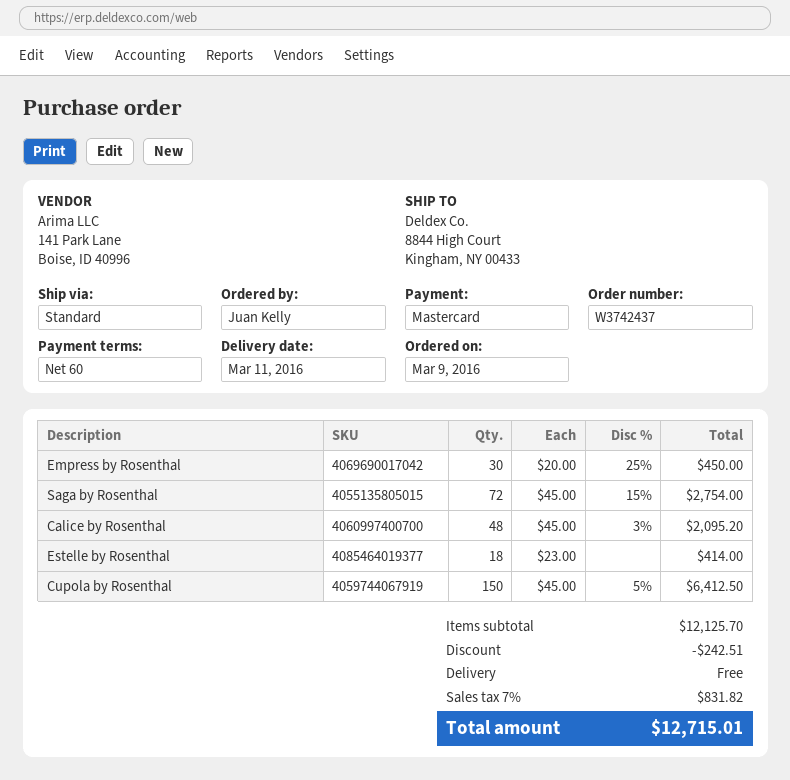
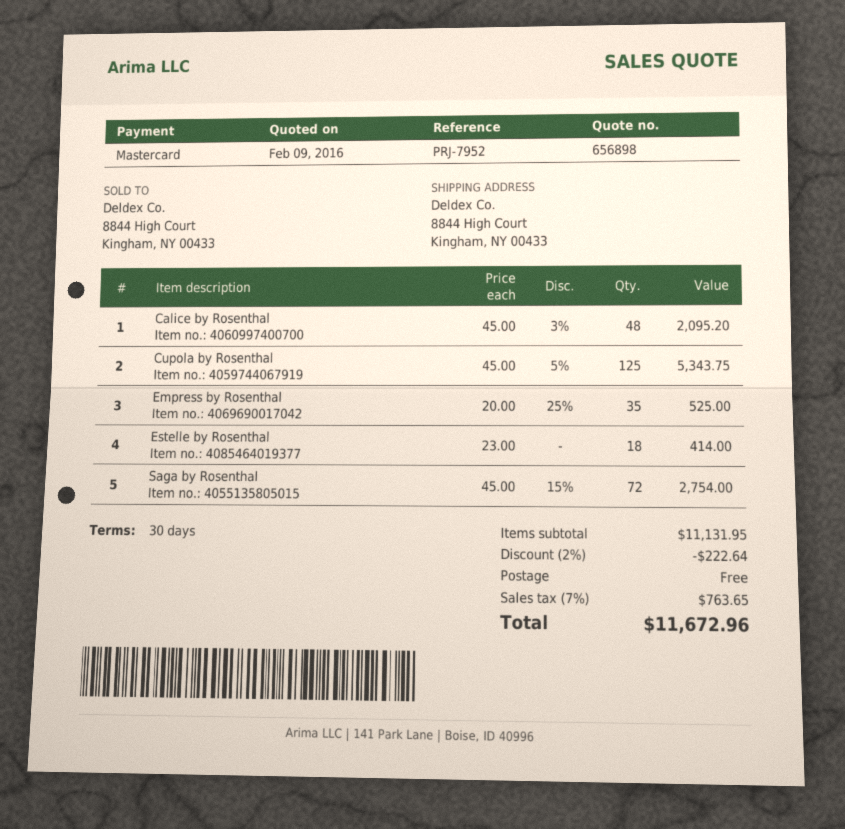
payment terms: 60 days -> 30 days
Empress by Rosenthal: 30 x 20.00 - 25% = 450.00 -> 35 x 20.00 - 25% = 525.00
Cupola by Rosenthal: 150 x 45.00 - 5% = 6412.50 -> 125 x 45.00 - 5% = 5343.75
subtotal: 12125.70 -> 11131.95
discount: 242.51 -> 222.64
tax: 7% = 831.82 -> 7% = 763.65
total: 12715.01 -> 11672.96

